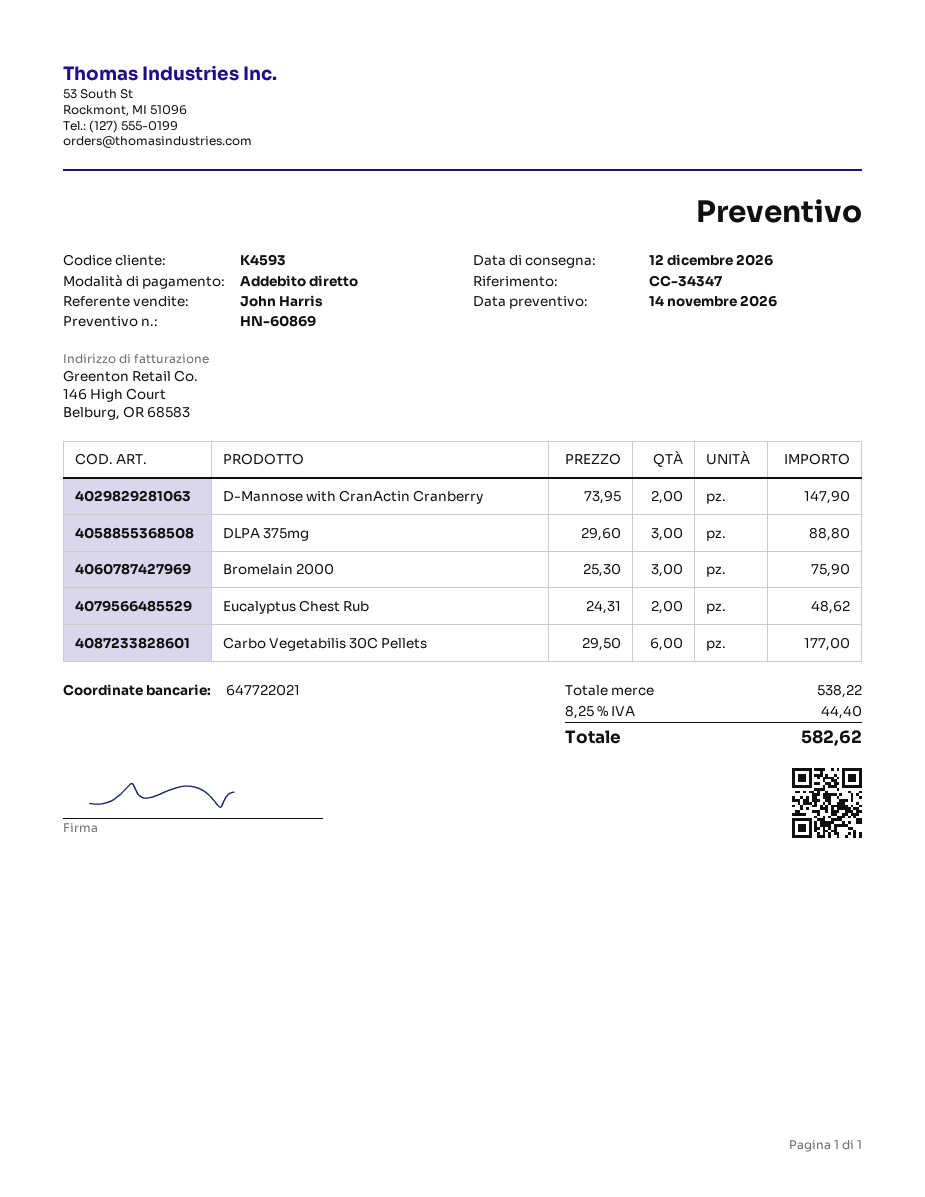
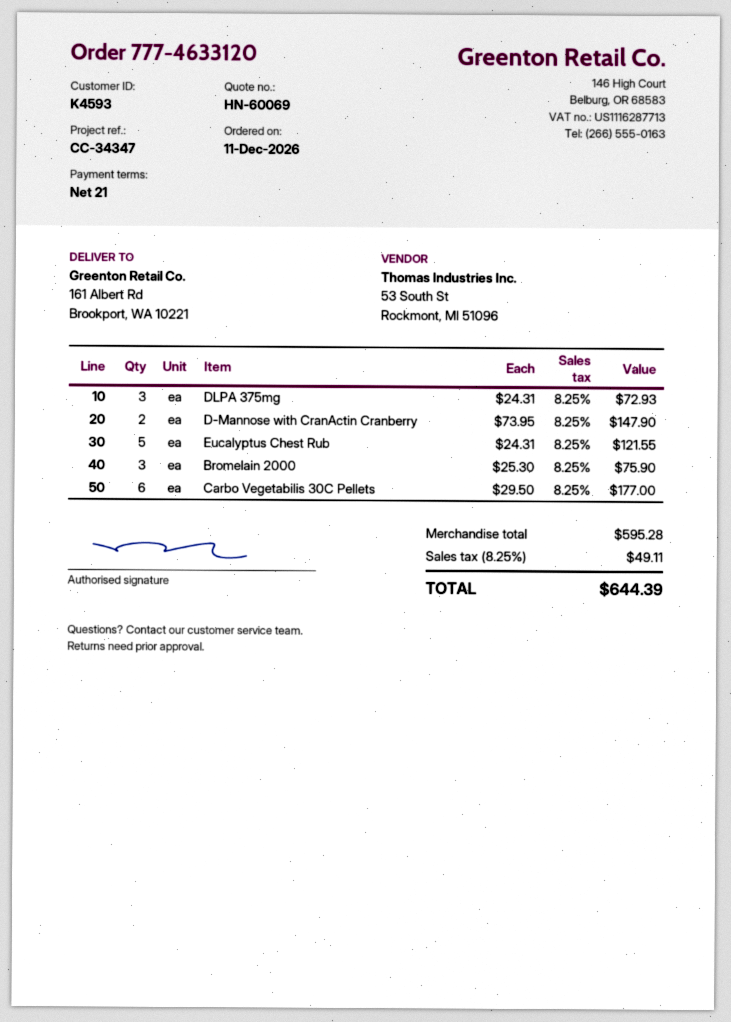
quote number: HN-60869 -> HN-60069
DLPA 375mg: 3 x 29.60 = 88.80 -> 3 x 24.31 = 72.93
Eucalyptus Chest Rub: 2 x 24.31 = 48.62 -> 5 x 24.31 = 121.55
subtotal: 538.22 -> 595.28
tax: 8.25% = 44.40 -> 8.25% = 49.11
total: 582.62 -> 644.39

